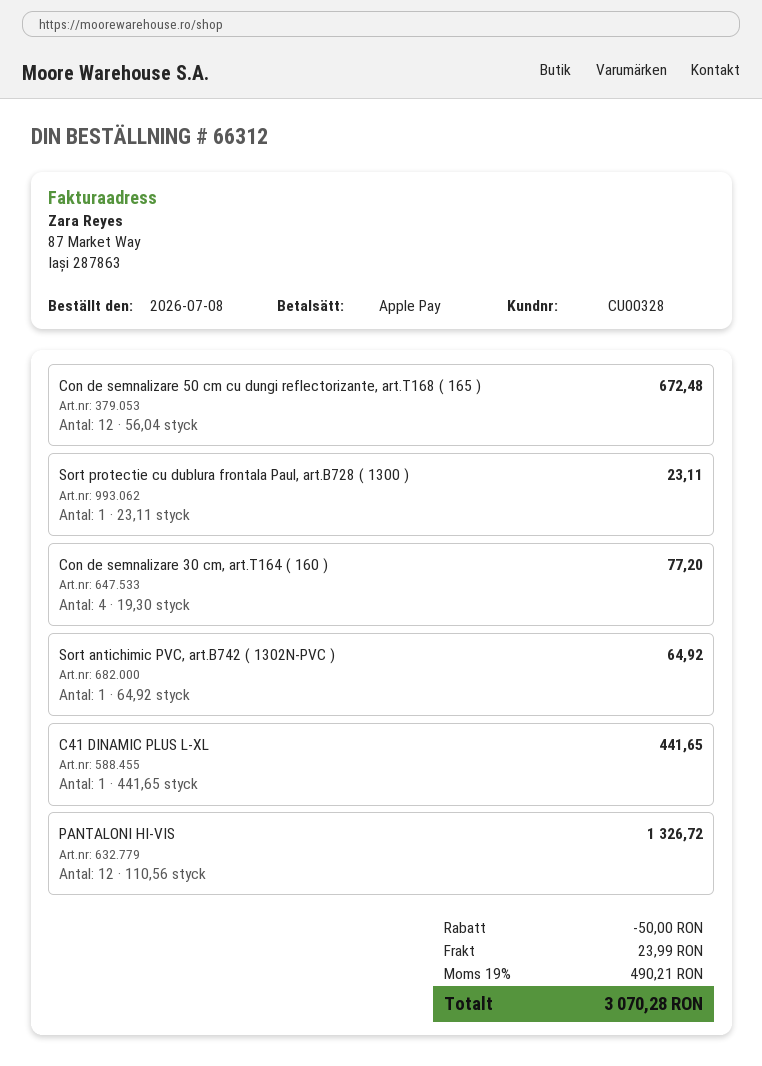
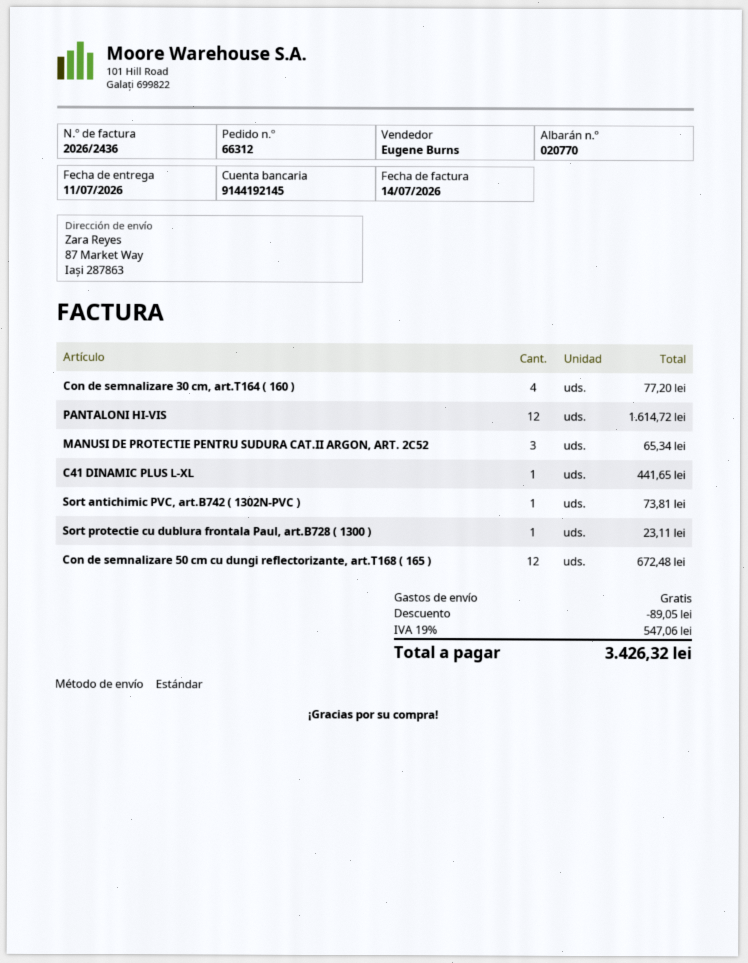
Sort antichimic PVC, art.B742 ( 1302N-PVC ): 1 for 64.92 -> 1 for 73.81
PANTALONI HI-VIS: 12 for 1326.72 -> 12 for 1614.72
MANUSI DE PROTECTIE PENTRU SUDURA CAT.II ARGON, ART. 2C52: none -> 3 for 65.34
discount: 50.00 -> 89.05
shipping: 23.99 -> 0.00
tax: 19% = 490.21 -> 19% = 547.06
total: 3070.28 -> 3426.32

